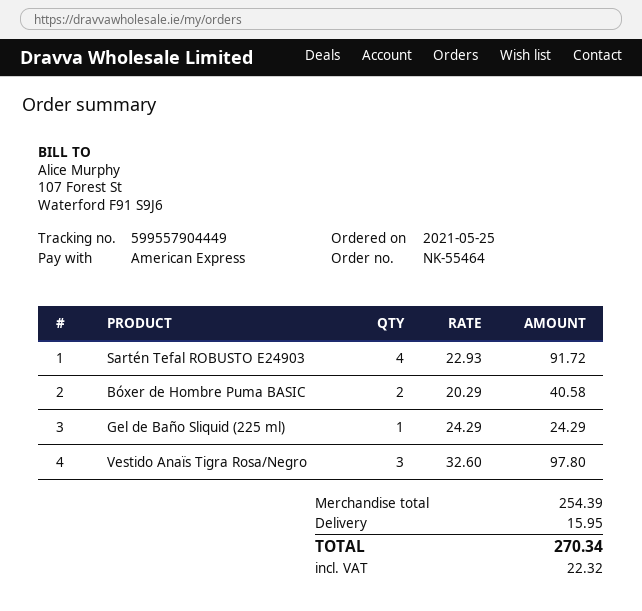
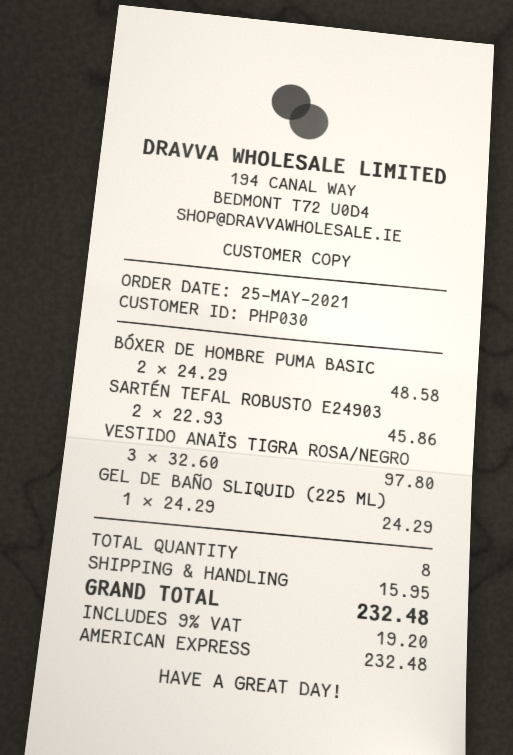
Sartén Tefal ROBUSTO E24903: 4 x 22.93 = 91.72 -> 2 x 22.93 = 45.86
Bóxer de Hombre Puma BASIC: 2 x 20.29 = 40.58 -> 2 x 24.29 = 48.58
tax: 22.32 -> 19.20
total: 270.34 -> 232.48

